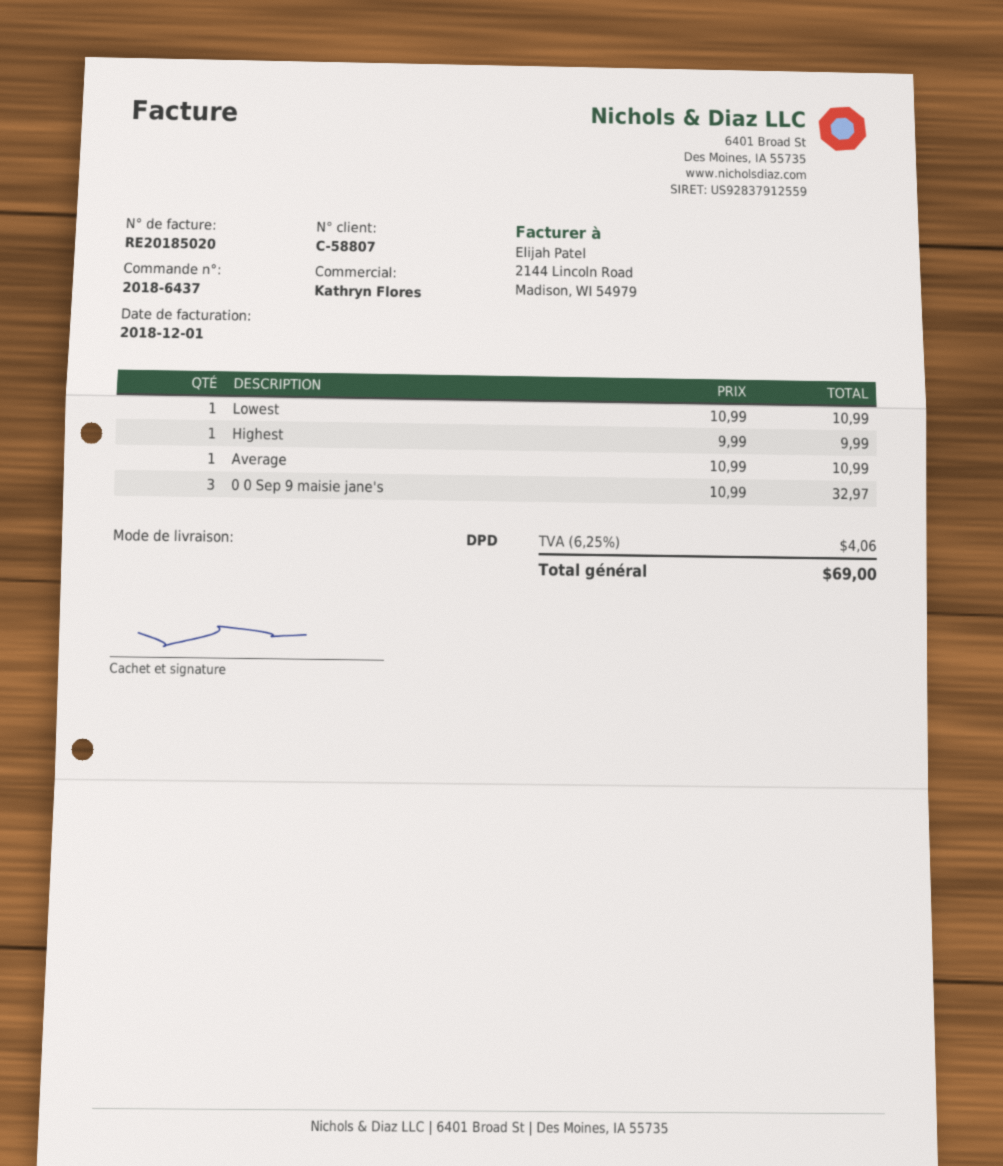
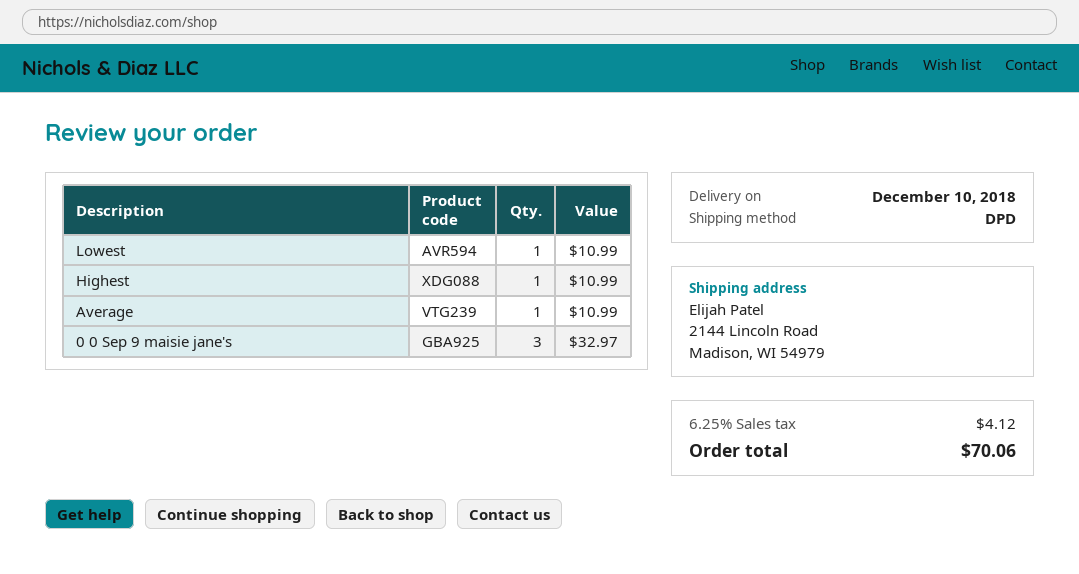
Highest: 1 for 9.99 -> 1 for 10.99
tax: 6.25% = 4.06 -> 6.25% = 4.12
total: 69.00 -> 70.06

